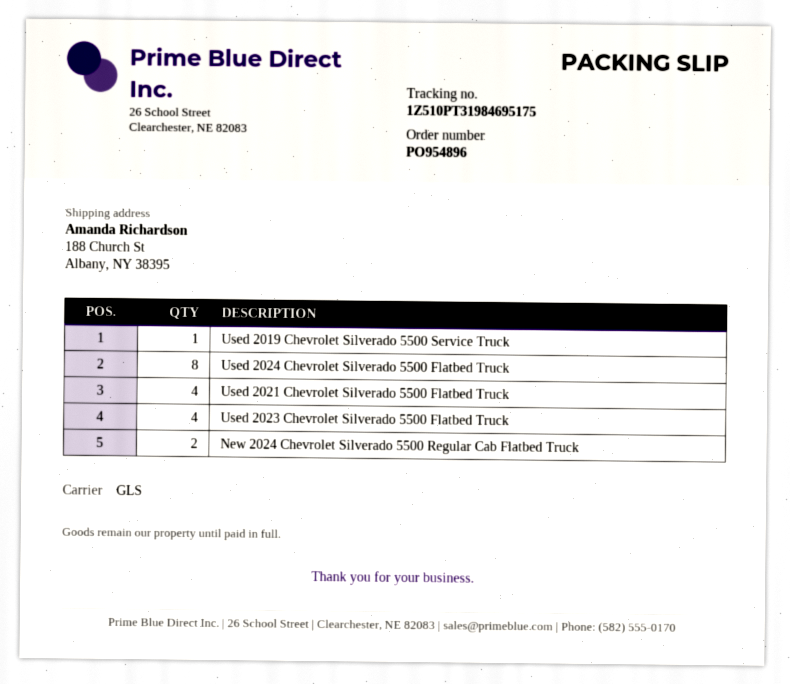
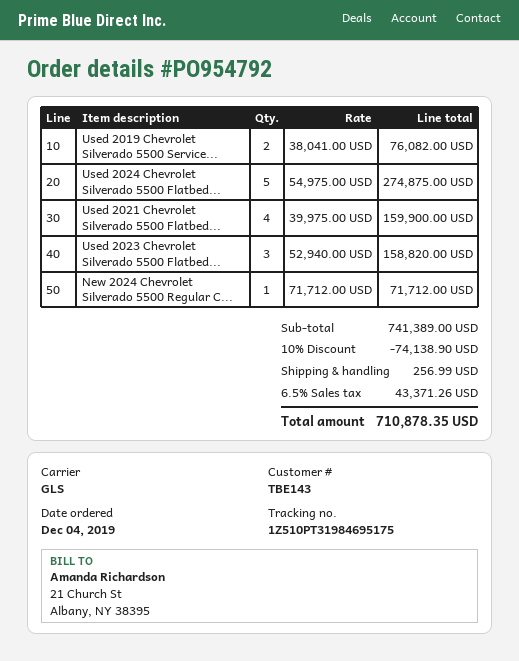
order number: PO954896 -> PO954792
Used 2019 Chevrolet Silverado 5500 Service Truck: 1 -> 2
Used 2024 Chevrolet Silverado 5500 Flatbed Truck: 8 -> 5
Used 2023 Chevrolet Silverado 5500 Flatbed Truck: 4 -> 3
New 2024 Chevrolet Silverado 5500 Regular Cab Flatbed Truck: 2 -> 1

